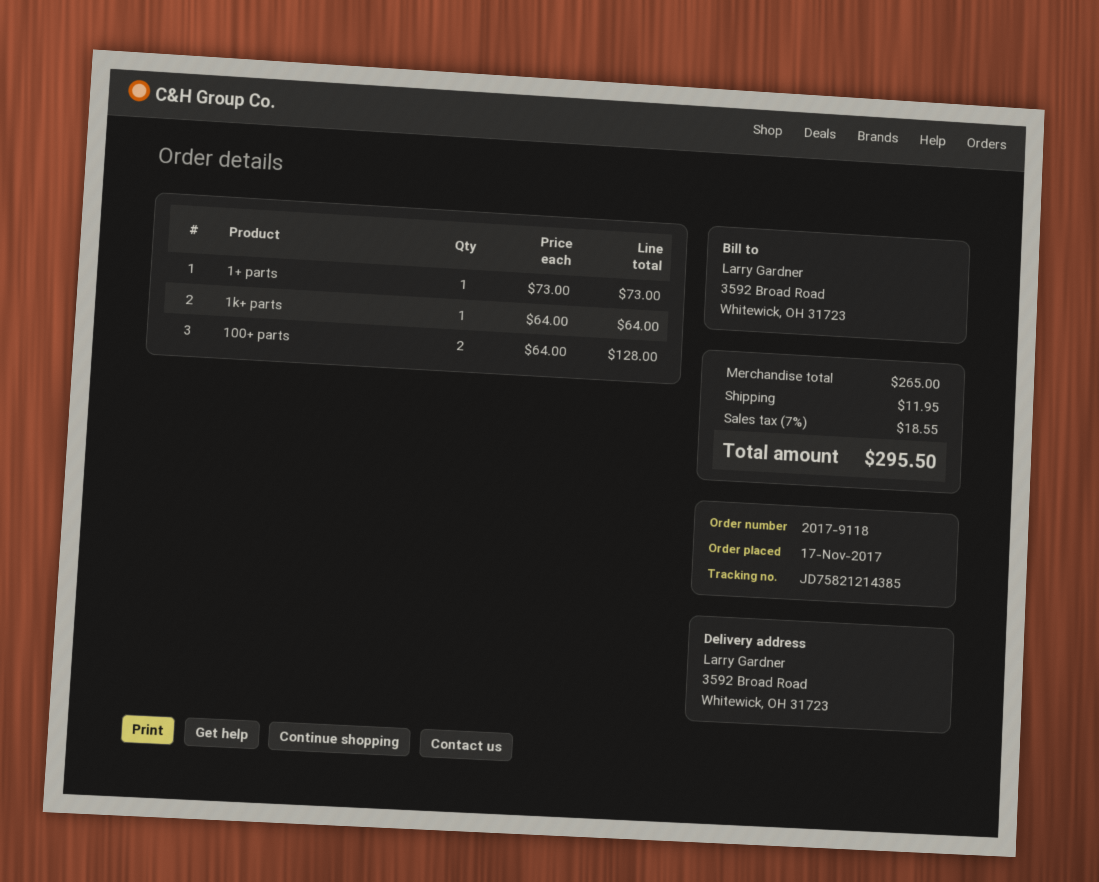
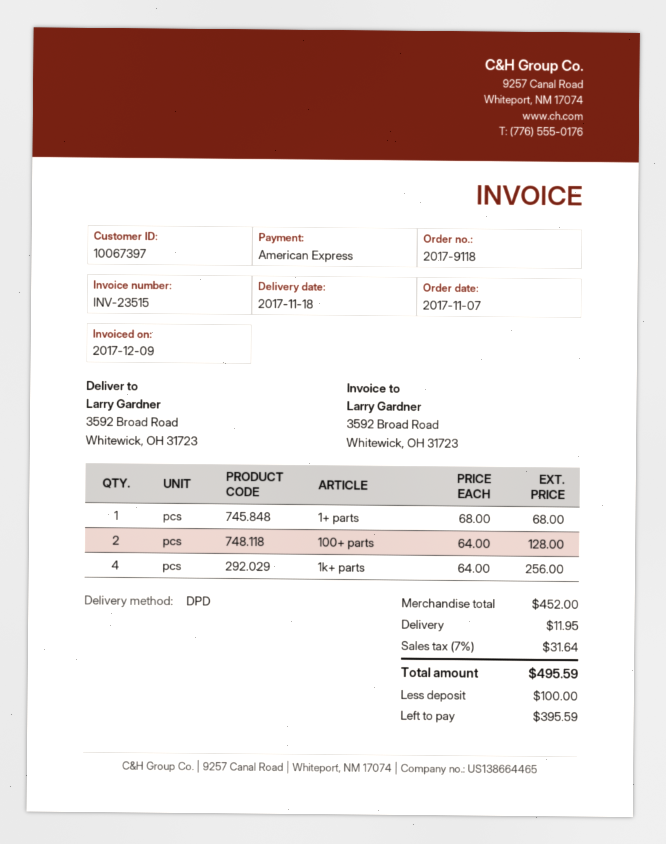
order date: 2017-11-17 -> 2017-11-07
1+ parts: 1 x 73.00 = 73.00 -> 1 x 68.00 = 68.00
1k+ parts: 1 x 64.00 = 64.00 -> 4 x 64.00 = 256.00
subtotal: 265.00 -> 452.00
tax: 7% = 18.55 -> 7% = 31.64
total: 295.50 -> 495.59

